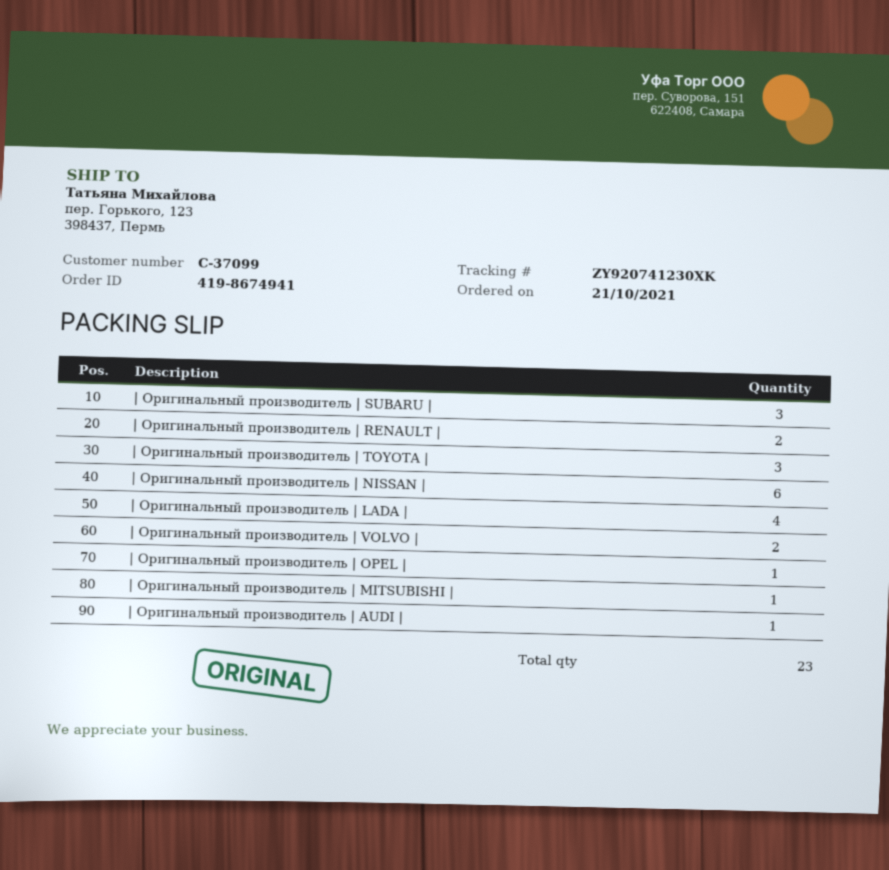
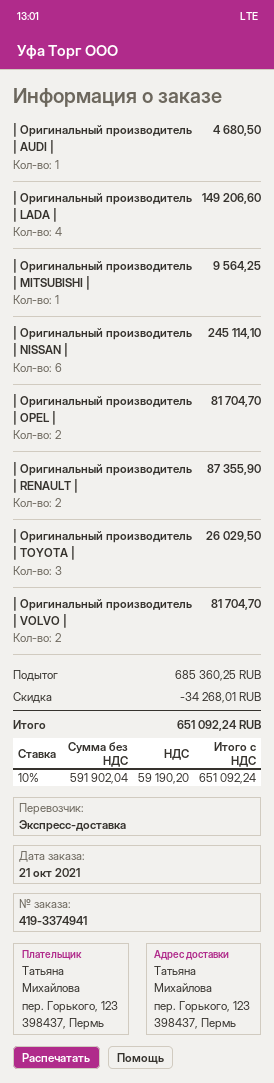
order number: 419-8674941 -> 419-3374941
| Оригинальный производитель | SUBARU |: 3 -> none
| Оригинальный производитель | OPEL |: 1 -> 2

